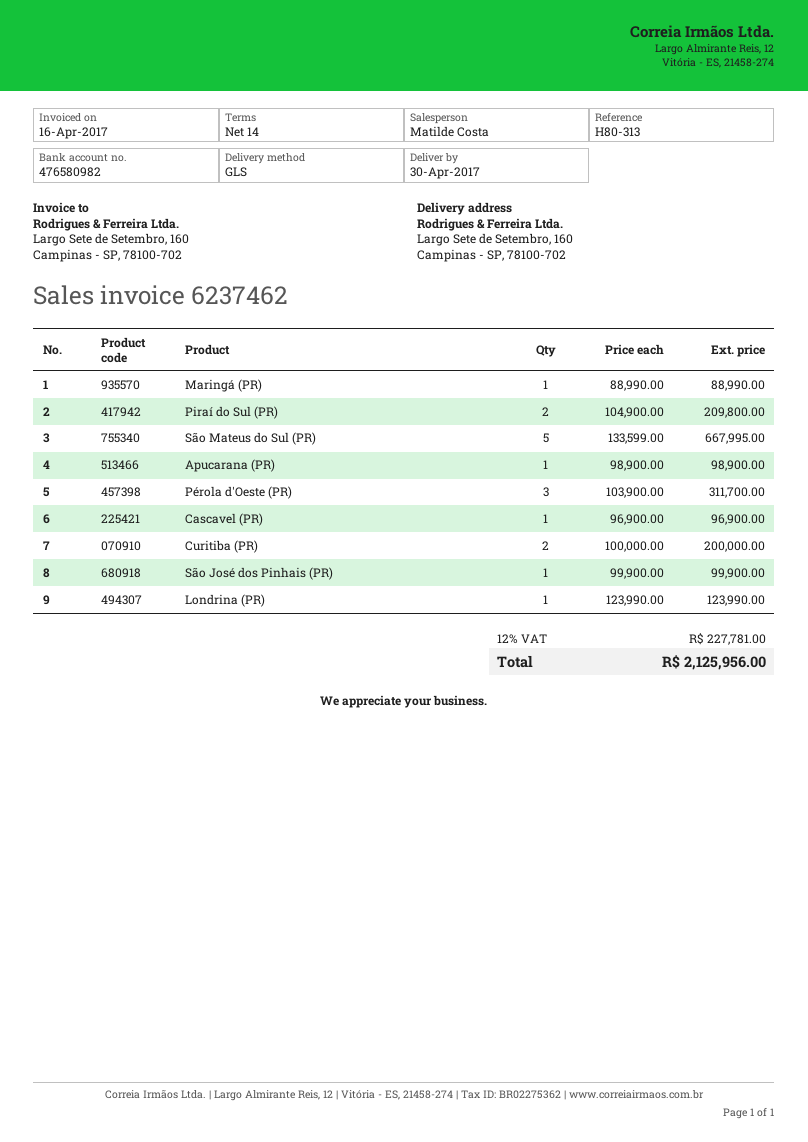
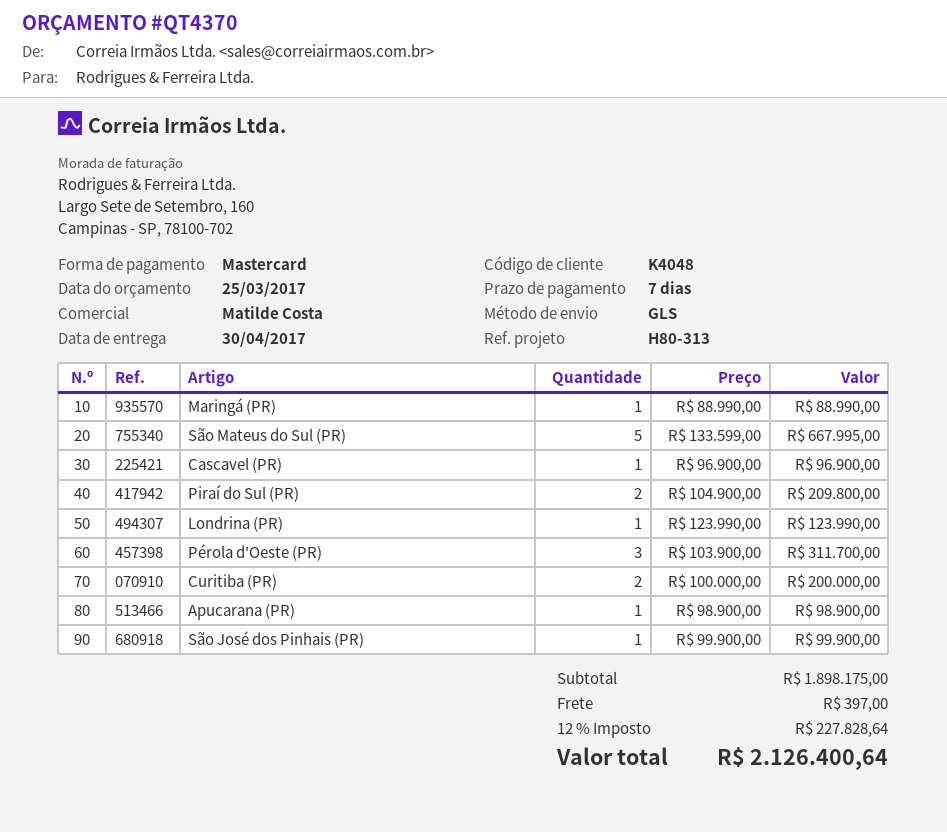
payment terms: 14 days -> 7 days
shipping: none -> 397.00
tax: 12% = 227781.00 -> 12% = 227828.64
total: 2125956.00 -> 2126400.64

